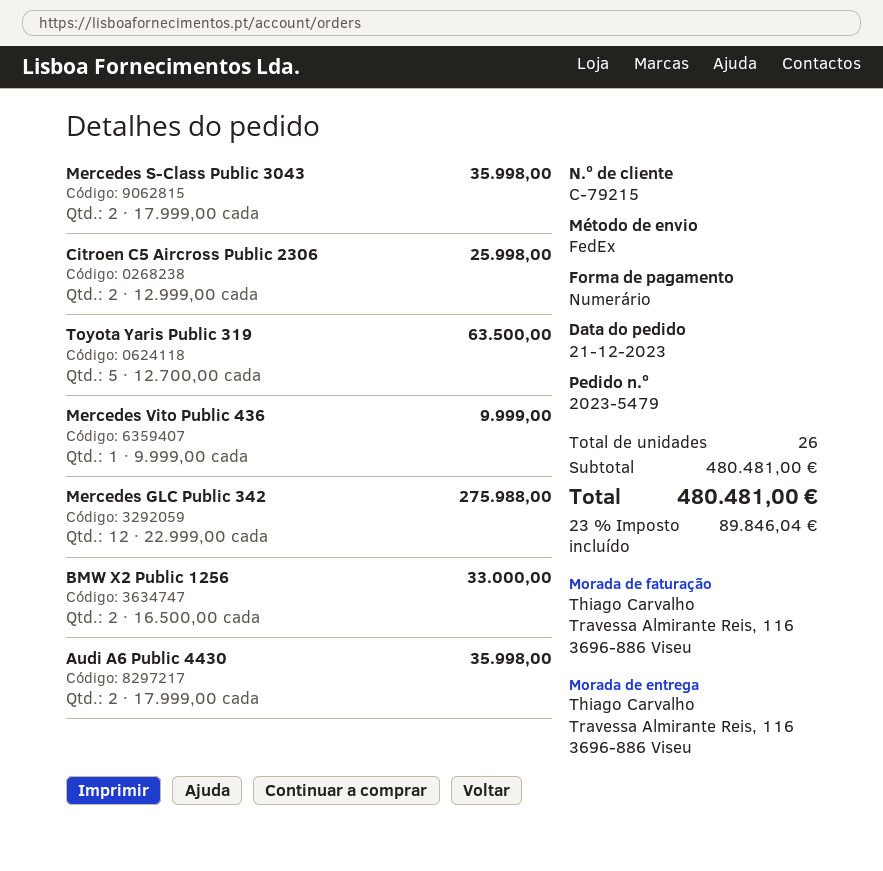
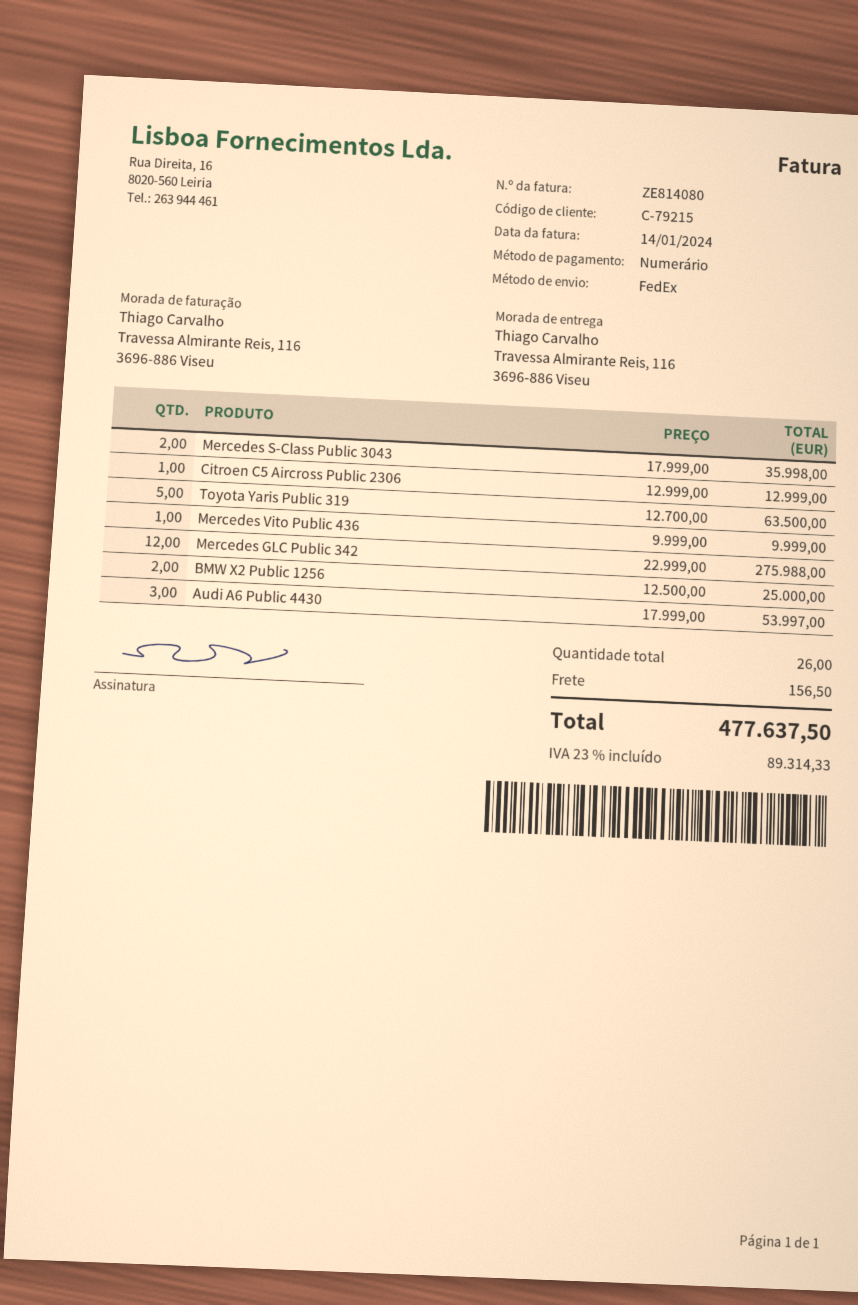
Citroen C5 Aircross Public 2306: 2 x 12999.00 = 25998.00 -> 1 x 12999.00 = 12999.00
BMW X2 Public 1256: 2 x 16500.00 = 33000.00 -> 2 x 12500.00 = 25000.00
Audi A6 Public 4430: 2 x 17999.00 = 35998.00 -> 3 x 17999.00 = 53997.00
shipping: none -> 156.50
tax: 23% = 89846.04 -> 23% = 89314.33
total: 480481.00 -> 477637.50

